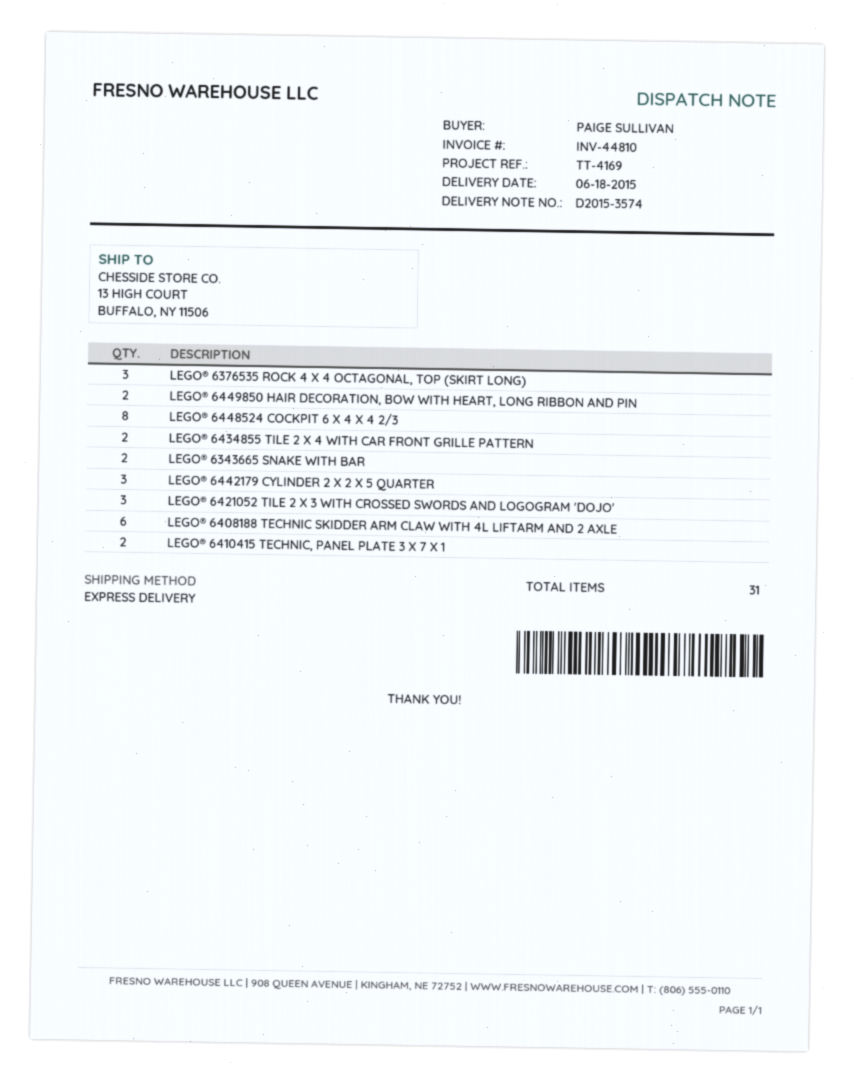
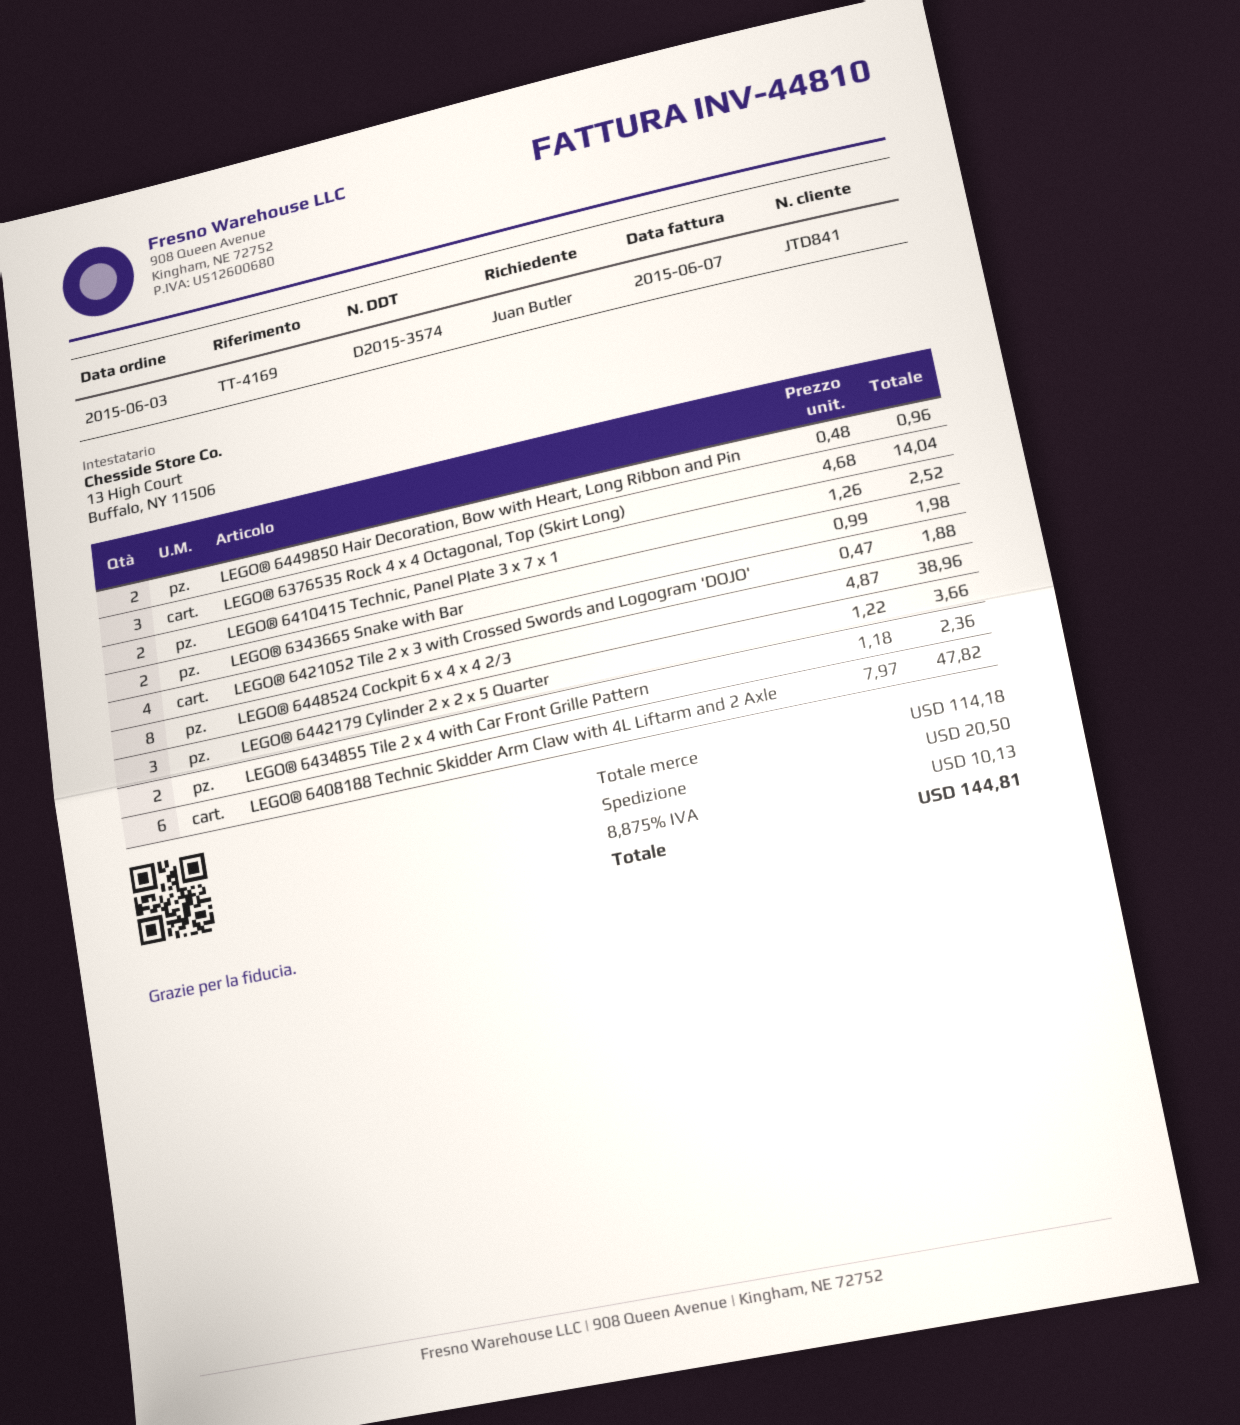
ordered by: PAIGE SULLIVAN -> Juan Butler
LEGO® 6421052 TILE 2 X 3 WITH CROSSED SWORDS AND LOGOGRAM 'DOJO': 3 -> 4

